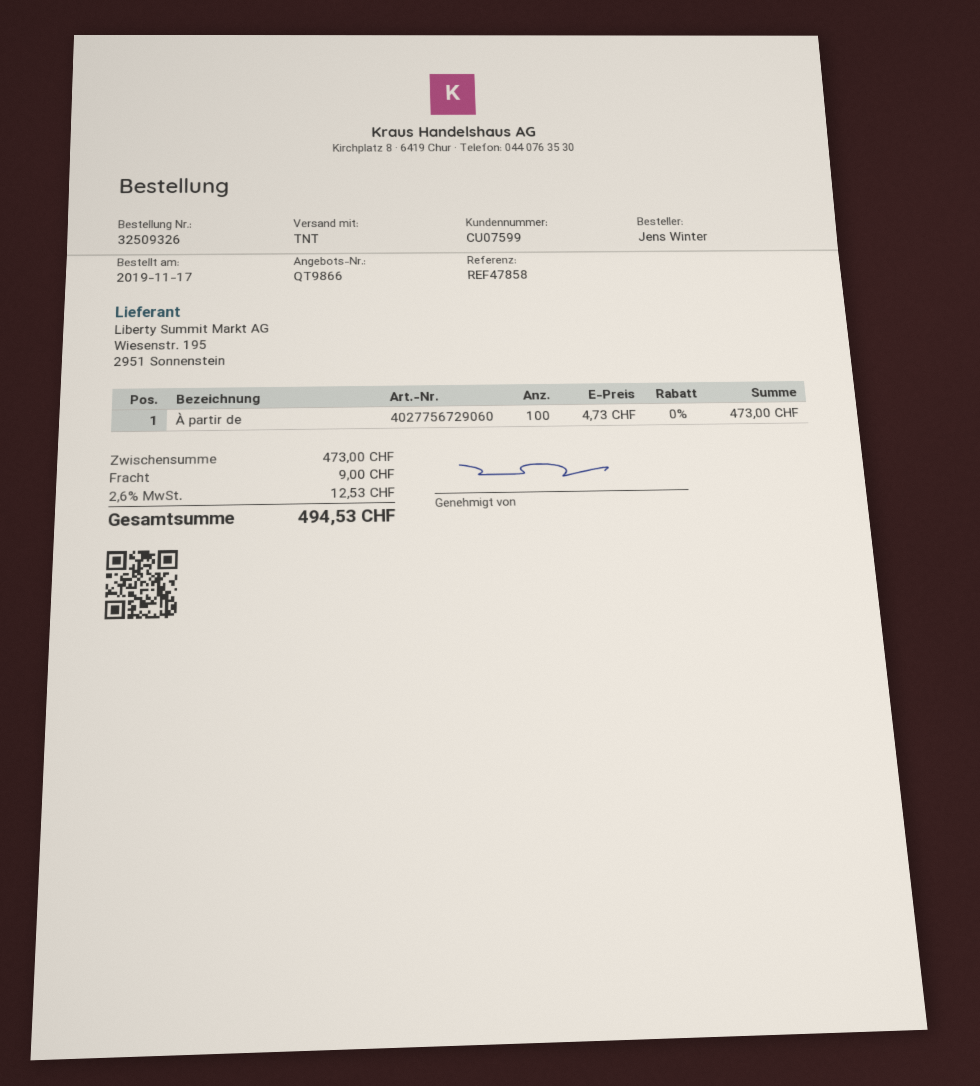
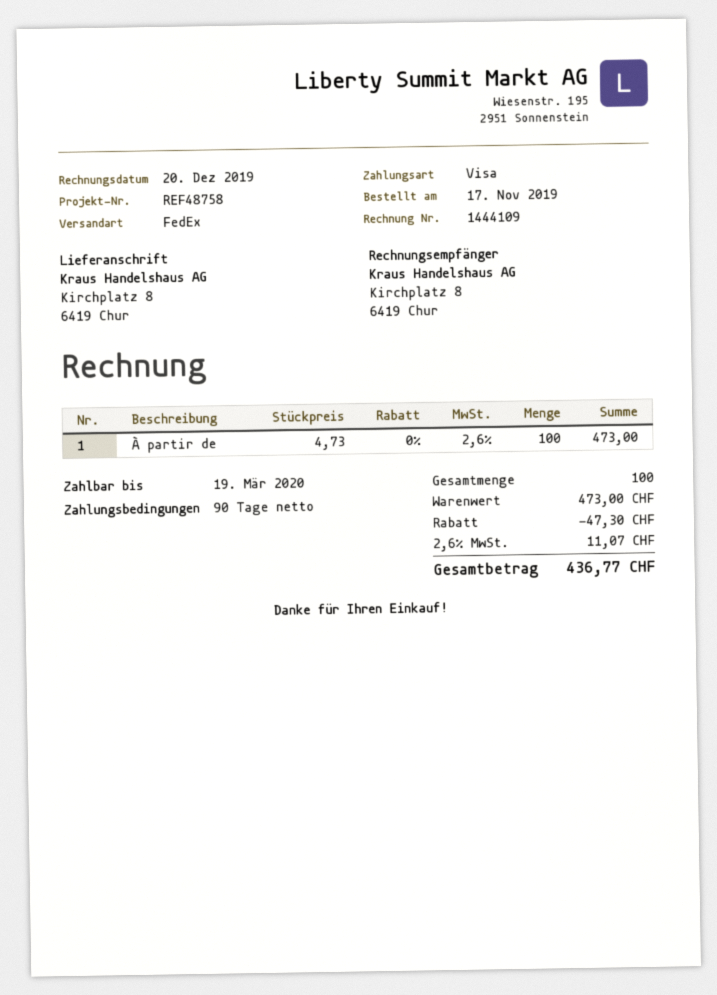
reference: REF47858 -> REF48758
shipping method: TNT -> FedEx
discount: none -> 47.30
shipping: 9.00 -> none
tax: 2.6% = 12.53 -> 2.6% = 11.07
total: 494.53 -> 436.77

